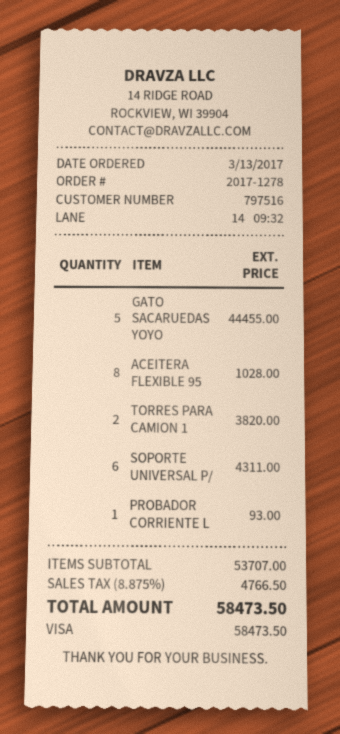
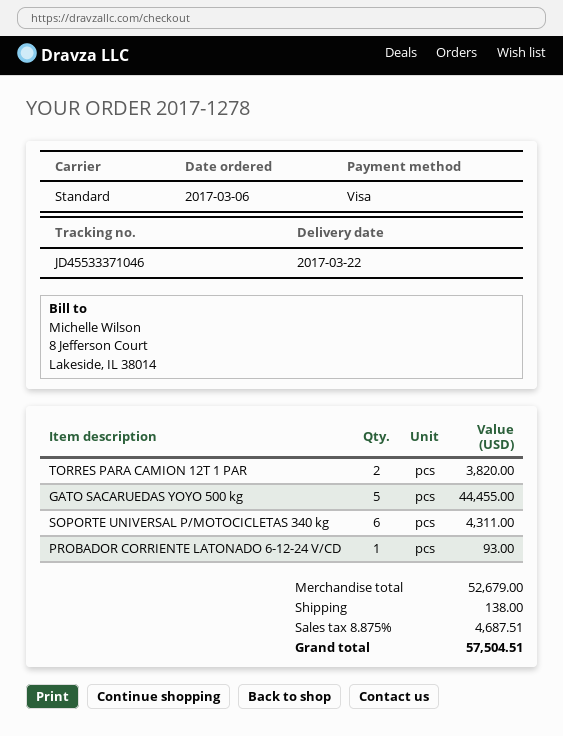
order date: 2017-03-13 -> 2017-03-06
ACEITERA FLEXIBLE 95: 8 for 1028.00 -> none
subtotal: 53707.00 -> 52679.00
shipping: none -> 138.00
tax: 8.875% = 4766.50 -> 8.875% = 4687.51
total: 58473.50 -> 57504.51

